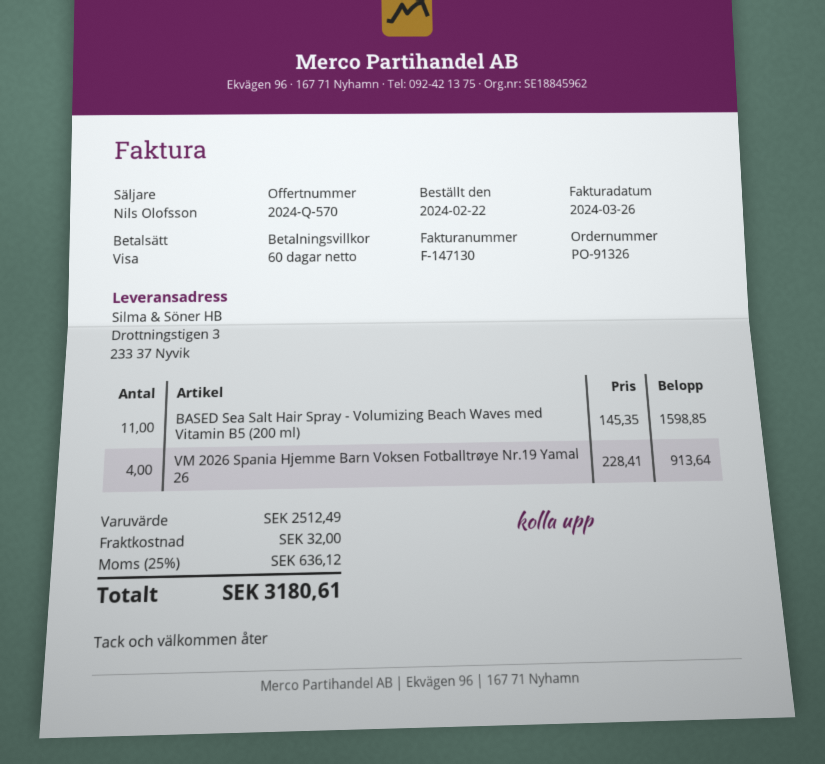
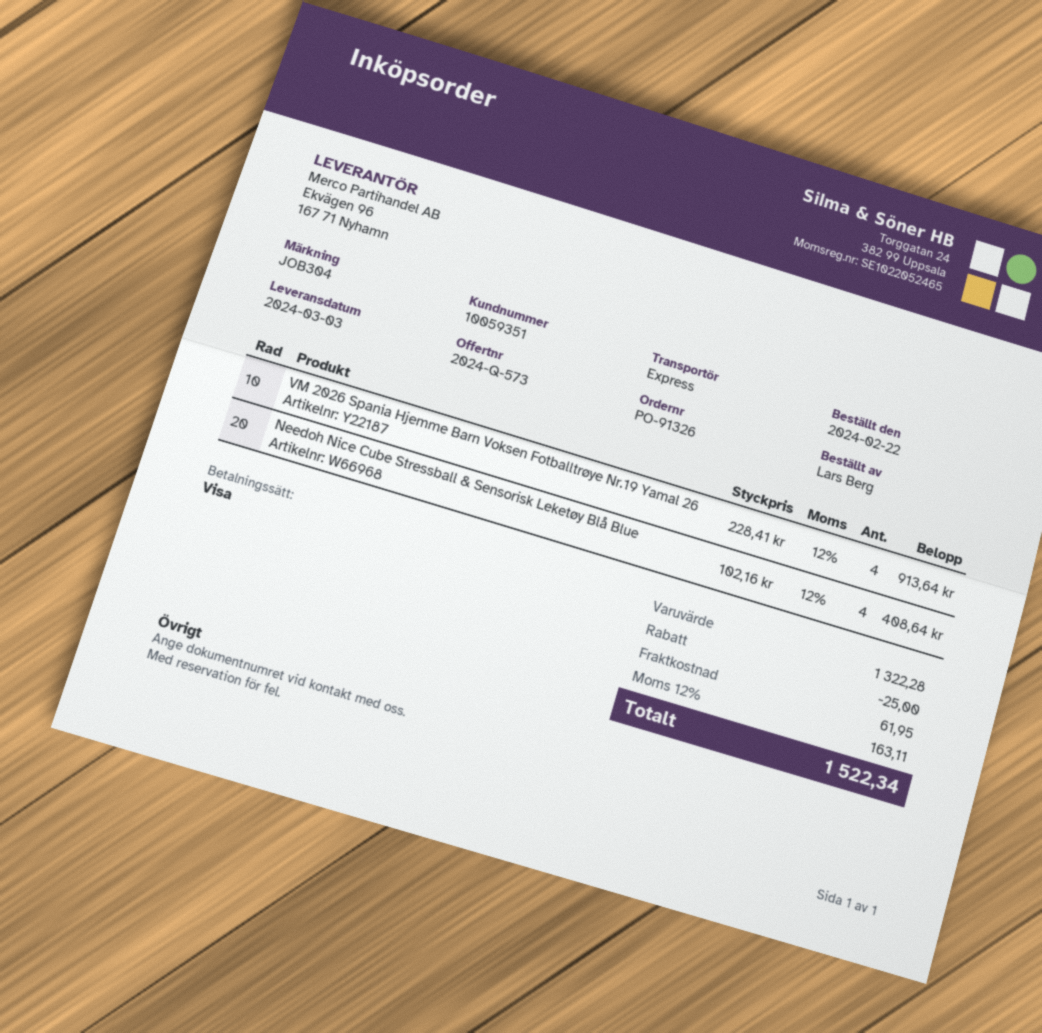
quote number: 2024-Q-570 -> 2024-Q-573
BASED Sea Salt Hair Spray - Volumizing Beach Waves med Vitamin B5 (200 ml): 11 x 145.35 = 1598.85 -> none
Needoh Nice Cube Stressball & Sensorisk Leketøy Blå Blue: none -> 4 x 102.16 = 408.64
subtotal: 2512.49 -> 1322.28
discount: none -> 25.00
shipping: 32.00 -> 61.95
tax: 25% = 636.12 -> 12% = 163.11
total: 3180.61 -> 1522.34

